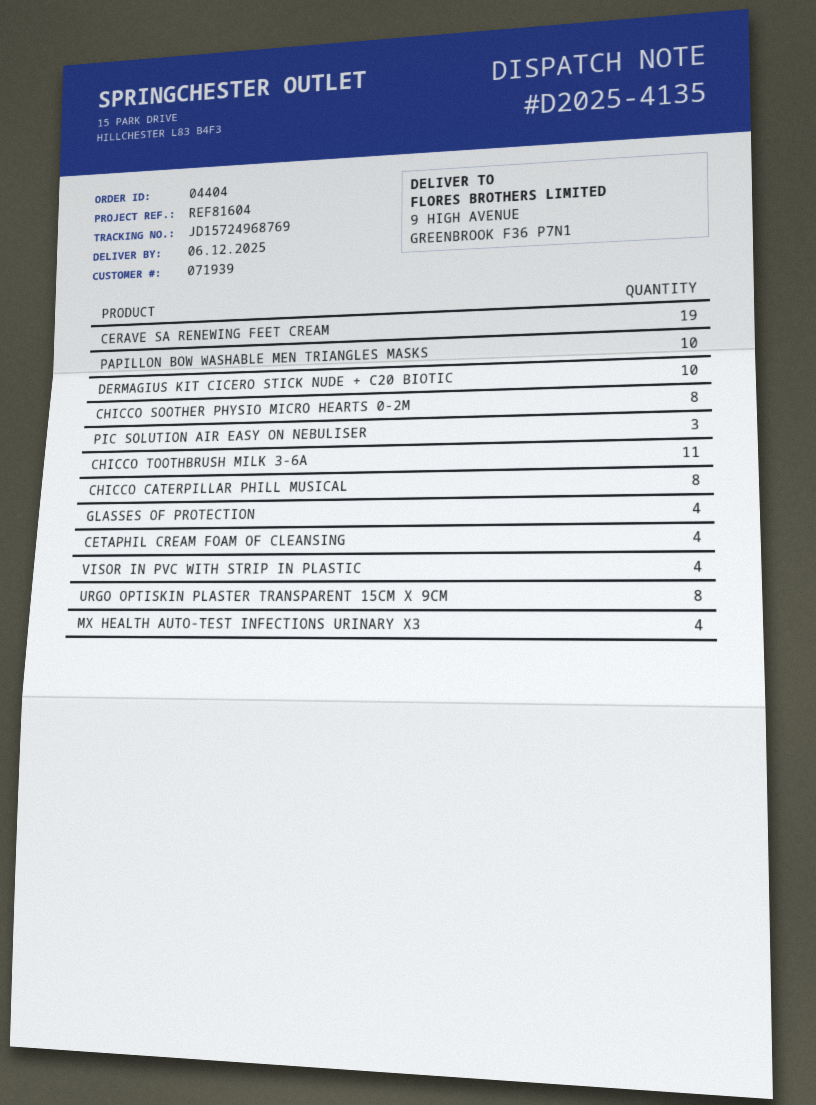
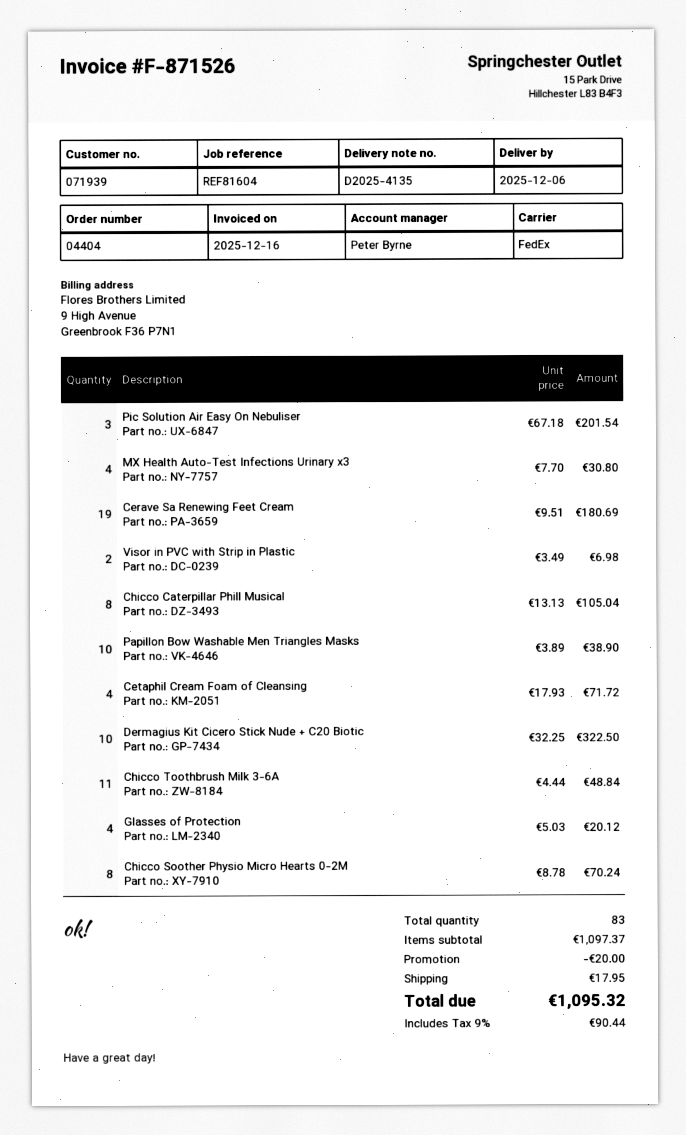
VISOR IN PVC WITH STRIP IN PLASTIC: 4 -> 2
URGO OPTISKIN PLASTER TRANSPARENT 15CM X 9CM: 8 -> none

